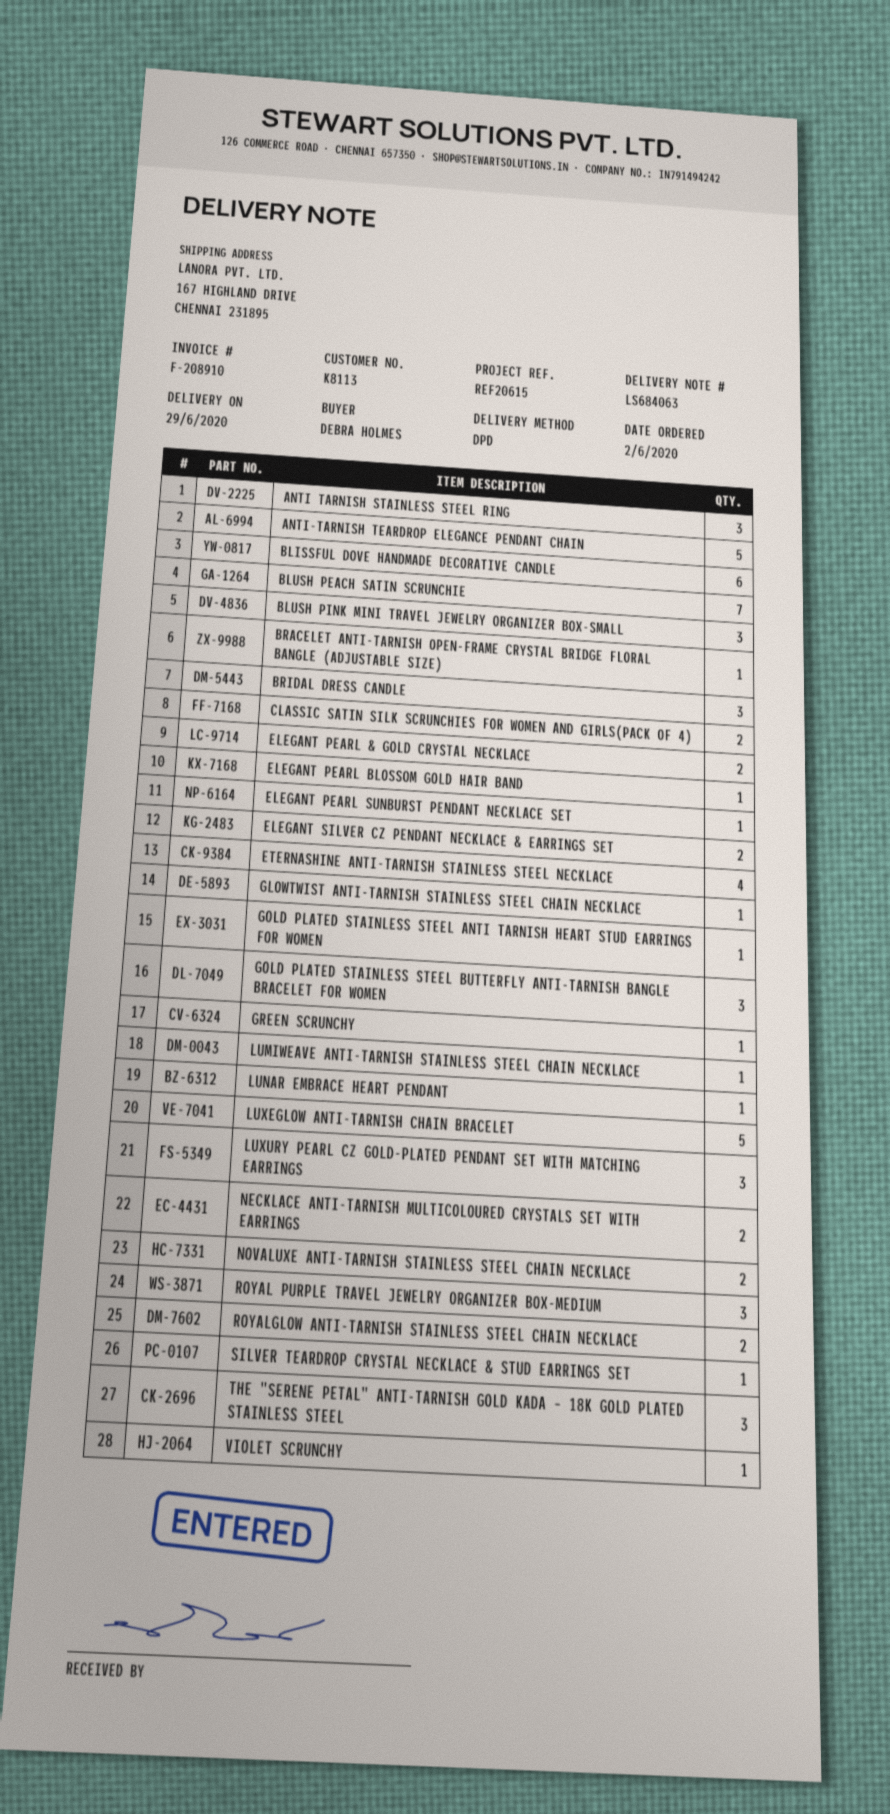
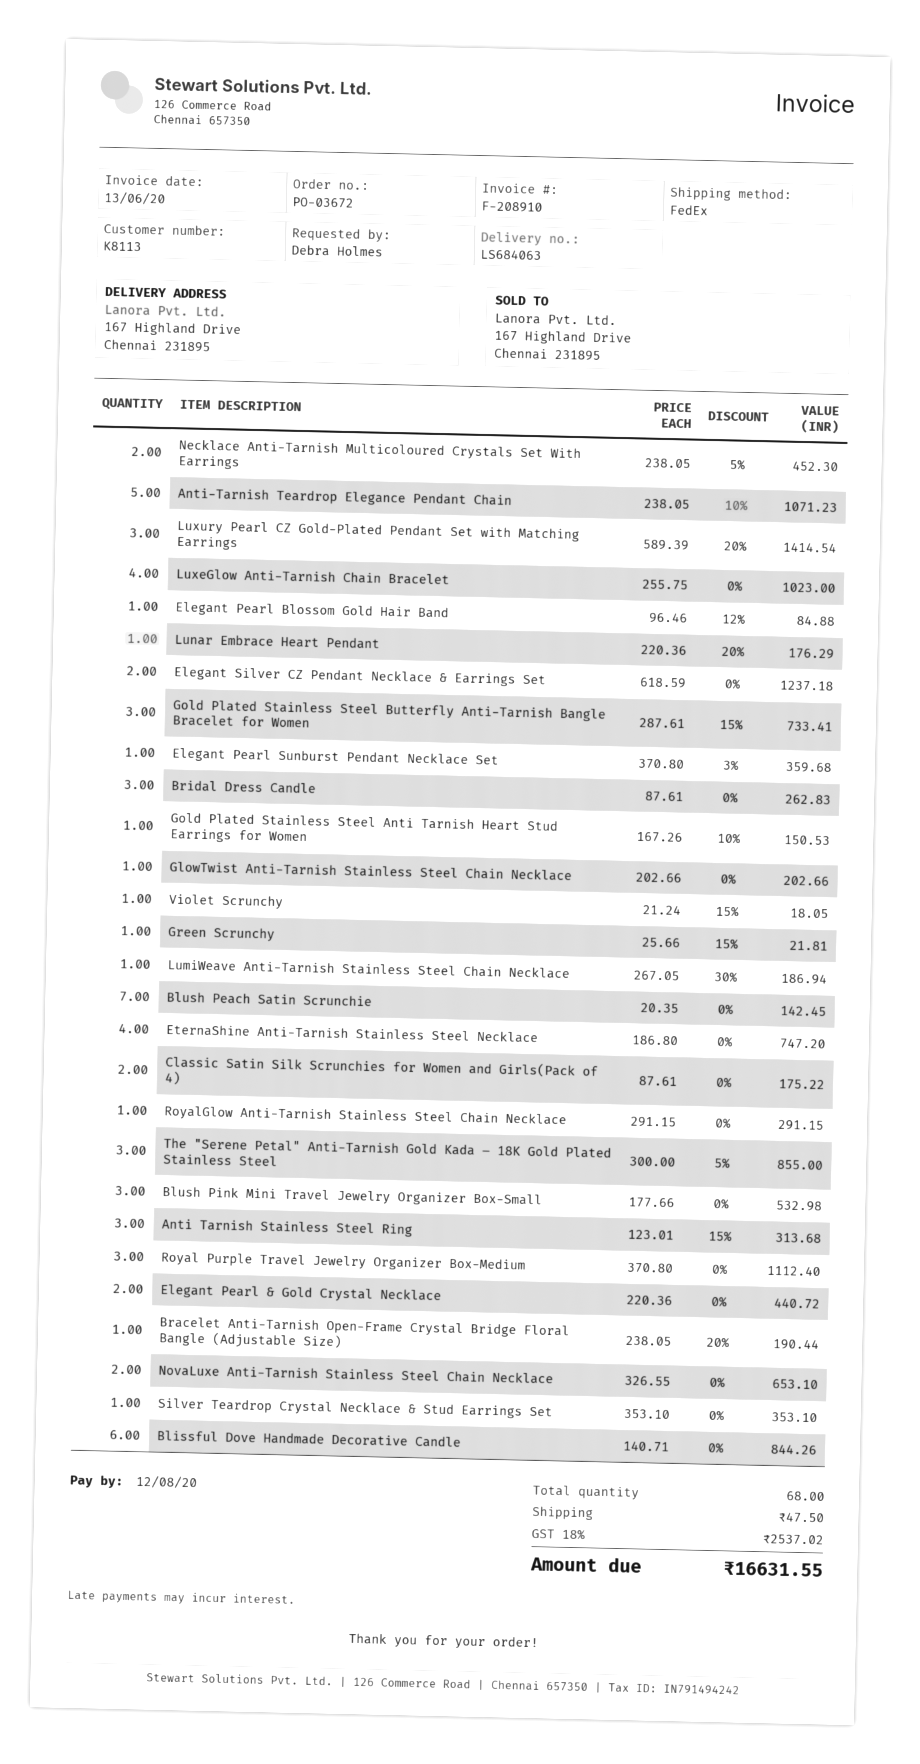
shipping method: DPD -> FedEx
LUXEGLOW ANTI-TARNISH CHAIN BRACELET: 5 -> 4
ROYALGLOW ANTI-TARNISH STAINLESS STEEL CHAIN NECKLACE: 2 -> 1

